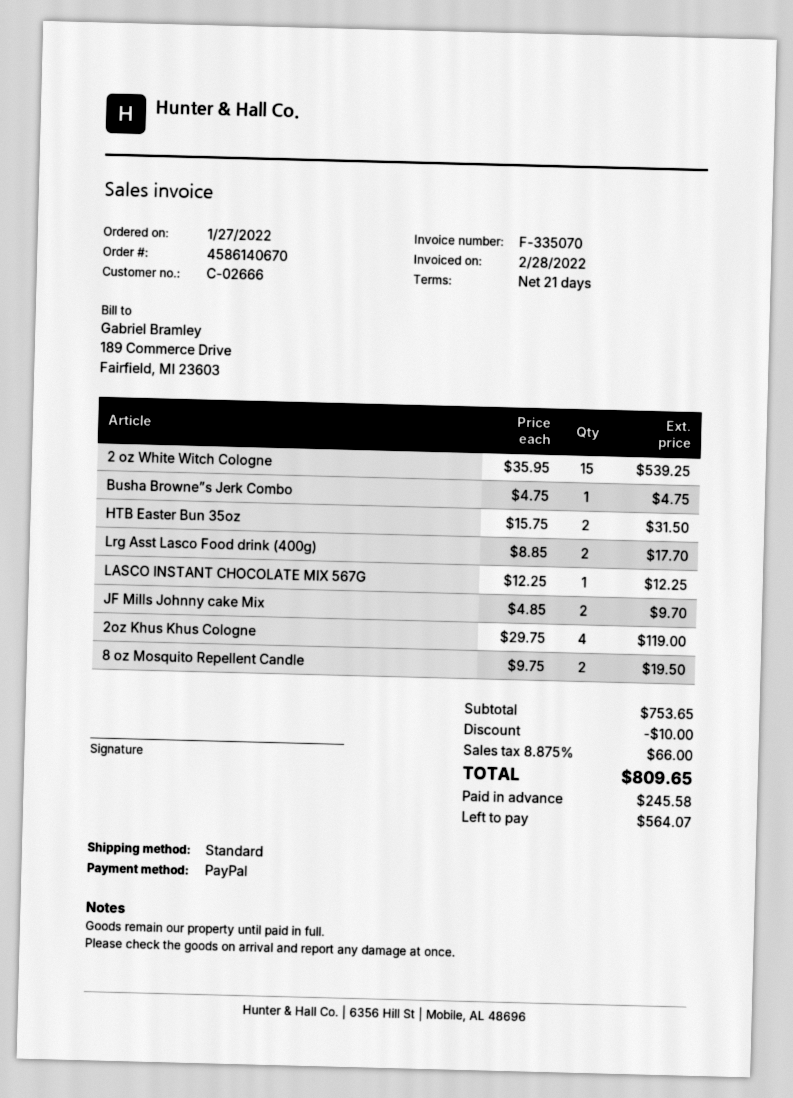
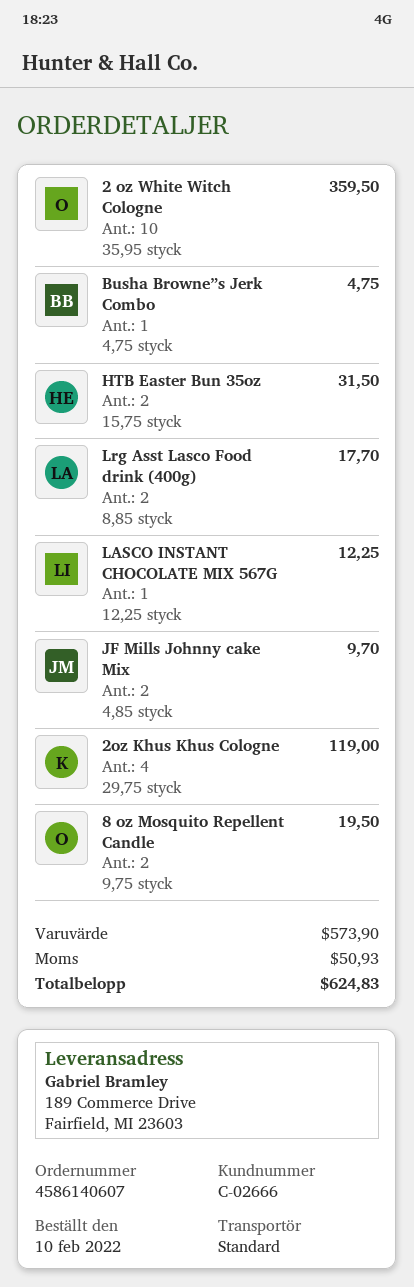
order number: 4586140670 -> 4586140607
order date: 2022-01-27 -> 2022-02-10
2 oz White Witch Cologne: 15 x 35.95 = 539.25 -> 10 x 35.95 = 359.50
subtotal: 753.65 -> 573.90
discount: 10.00 -> none
tax: 66.00 -> 50.93
total: 809.65 -> 624.83

